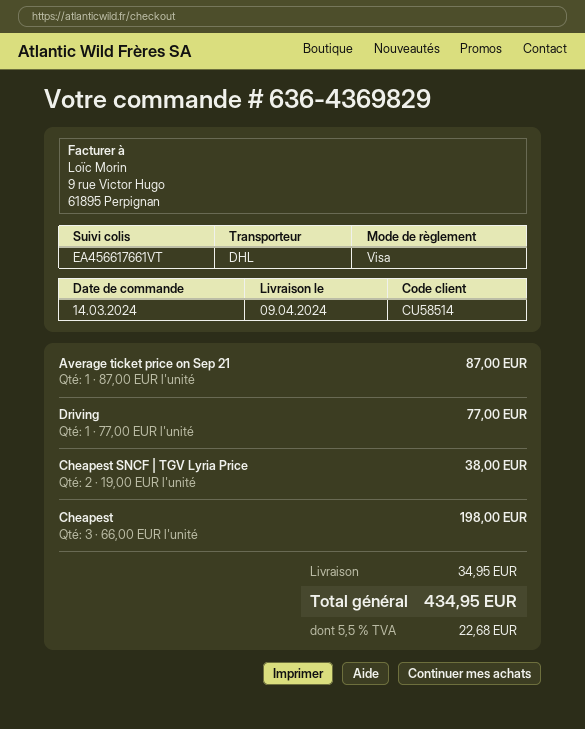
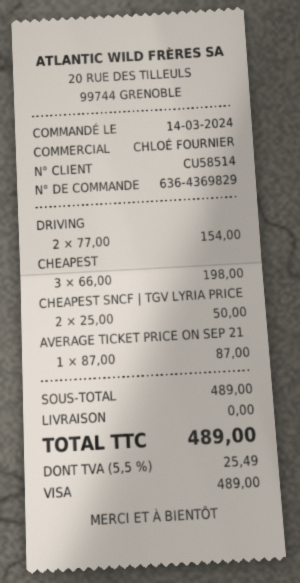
Driving: 1 x 77.00 = 77.00 -> 2 x 77.00 = 154.00
Cheapest SNCF | TGV Lyria Price: 2 x 19.00 = 38.00 -> 2 x 25.00 = 50.00
shipping: 34.95 -> 0.00
tax: 5.5% = 22.68 -> 5.5% = 25.49
total: 434.95 -> 489.00

